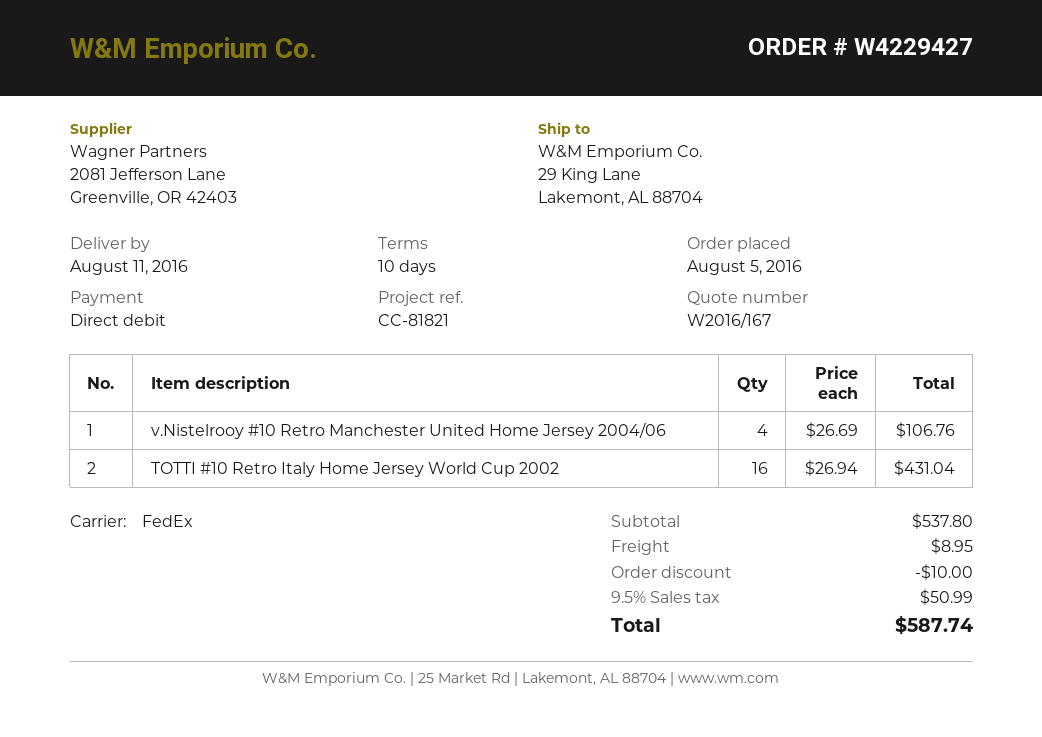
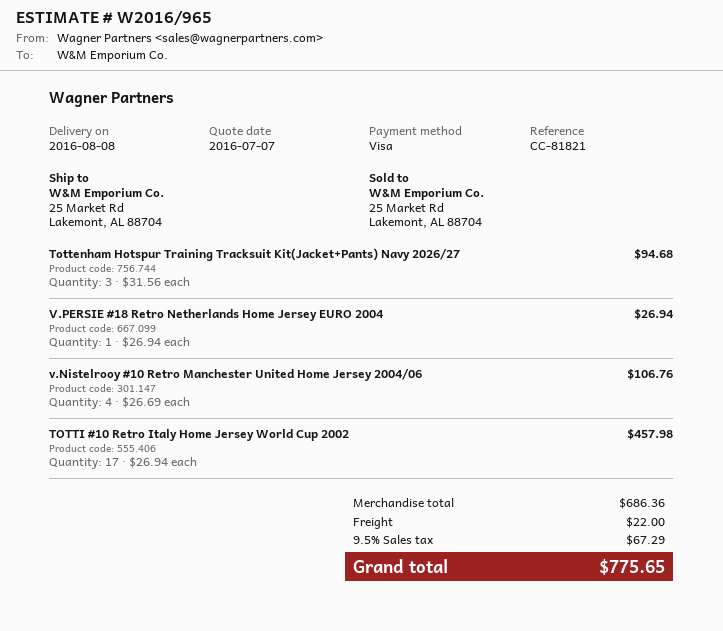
quote number: W2016/167 -> W2016/965
delivery date: 2016-08-11 -> 2016-08-08
payment method: direct debit -> Visa
ship to: 29 King Lane, Lakemont, AL 88704 -> 25 Market Rd, Lakemont, AL 88704
TOTTI #10 Retro Italy Home Jersey World Cup 2002: 16 x 26.94 = 431.04 -> 17 x 26.94 = 457.98
Tottenham Hotspur Training Tracksuit Kit(Jacket+Pants) Navy 2026/27: none -> 3 x 31.56 = 94.68
V.PERSIE #18 Retro Netherlands Home Jersey EURO 2004: none -> 1 x 26.94 = 26.94
subtotal: 537.80 -> 686.36
discount: 10.00 -> none
shipping: 8.95 -> 22.00
tax: 9.5% = 50.99 -> 9.5% = 67.29
total: 587.74 -> 775.65

